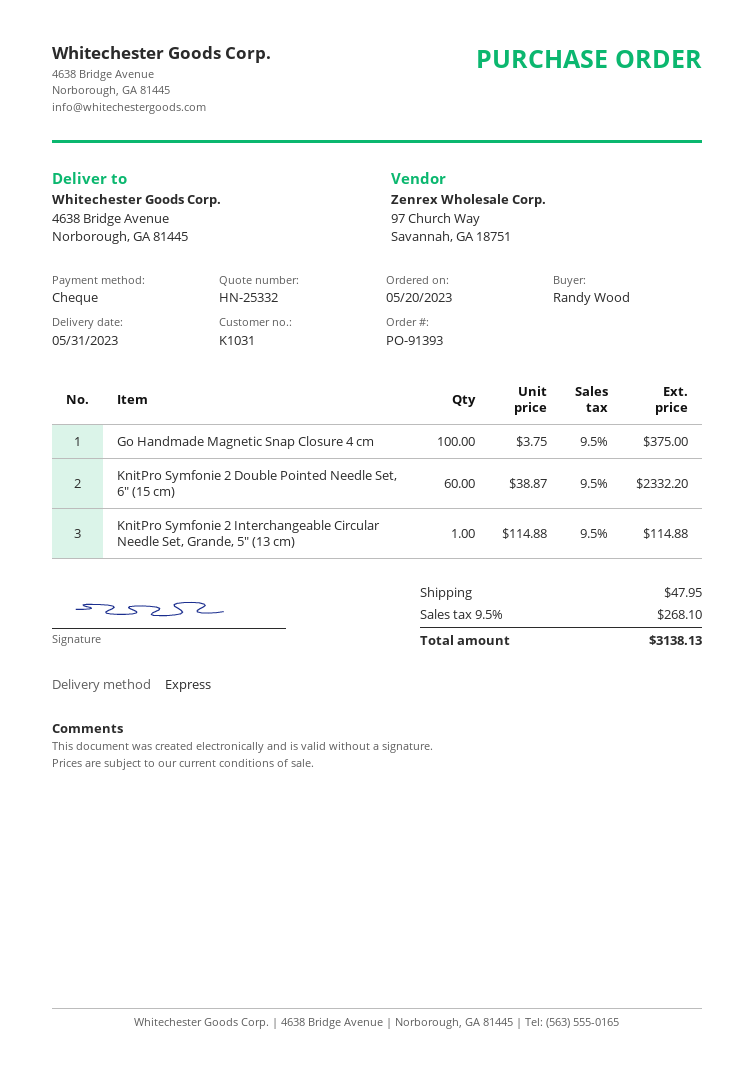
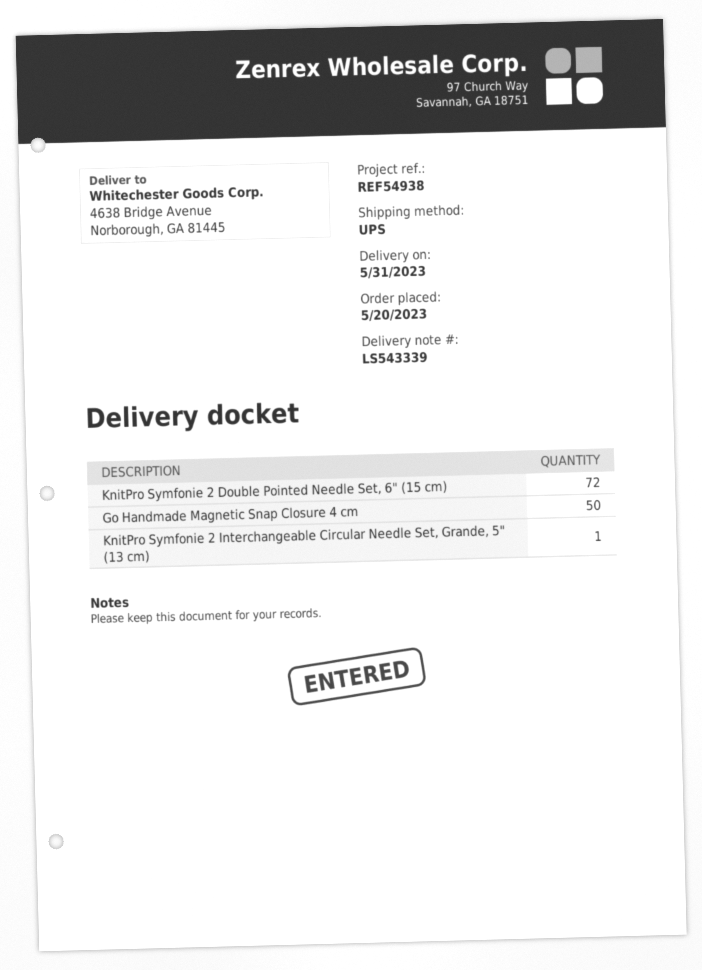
shipping method: express -> UPS
Go Handmade Magnetic Snap Closure 4 cm: 100 -> 50
KnitPro Symfonie 2 Double Pointed Needle Set, 6" (15 cm): 60 -> 72

